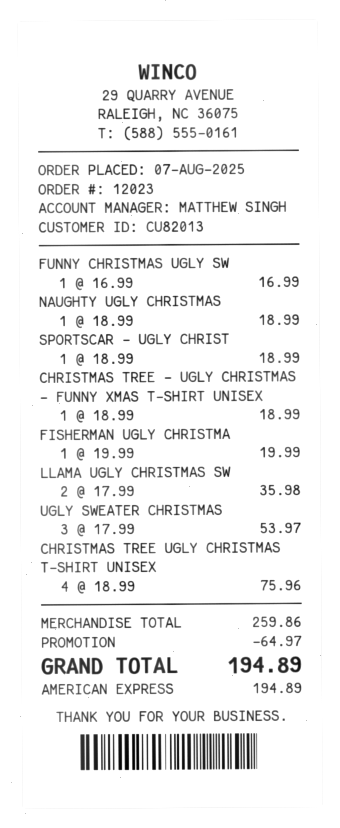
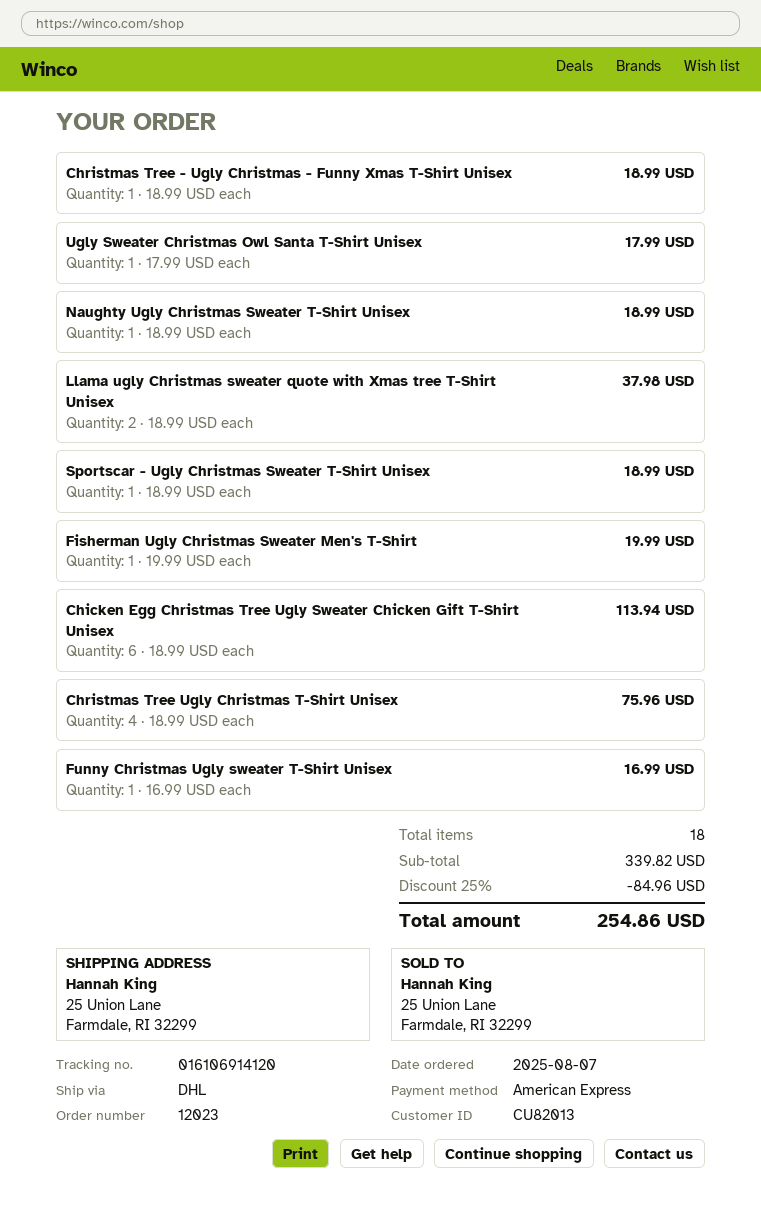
LLAMA UGLY CHRISTMAS SW: 2 x 17.99 = 35.98 -> 2 x 18.99 = 37.98
UGLY SWEATER CHRISTMAS: 3 x 17.99 = 53.97 -> 1 x 17.99 = 17.99
Chicken Egg Christmas Tree Ugly Sweater Chicken Gift T-Shirt Unisex: none -> 6 x 18.99 = 113.94
subtotal: 259.86 -> 339.82
discount: 64.97 -> 84.96
total: 194.89 -> 254.86

